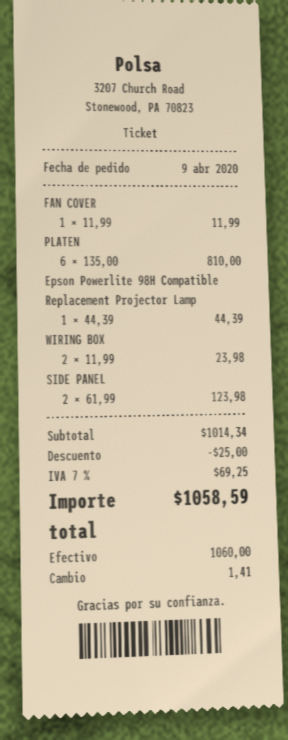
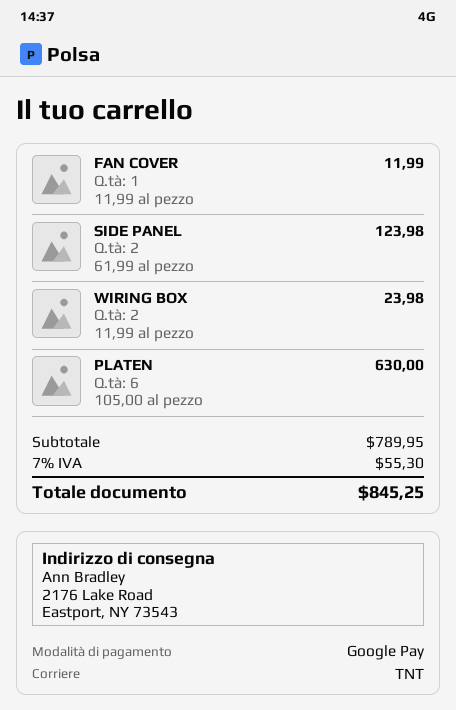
payment method: cash -> Google Pay
PLATEN: 6 x 135.00 = 810.00 -> 6 x 105.00 = 630.00
Epson Powerlite 98H Compatible Replacement Projector Lamp: 1 x 44.39 = 44.39 -> none
subtotal: 1014.34 -> 789.95
discount: 25.00 -> none
tax: 7% = 69.25 -> 7% = 55.30
total: 1058.59 -> 845.25

